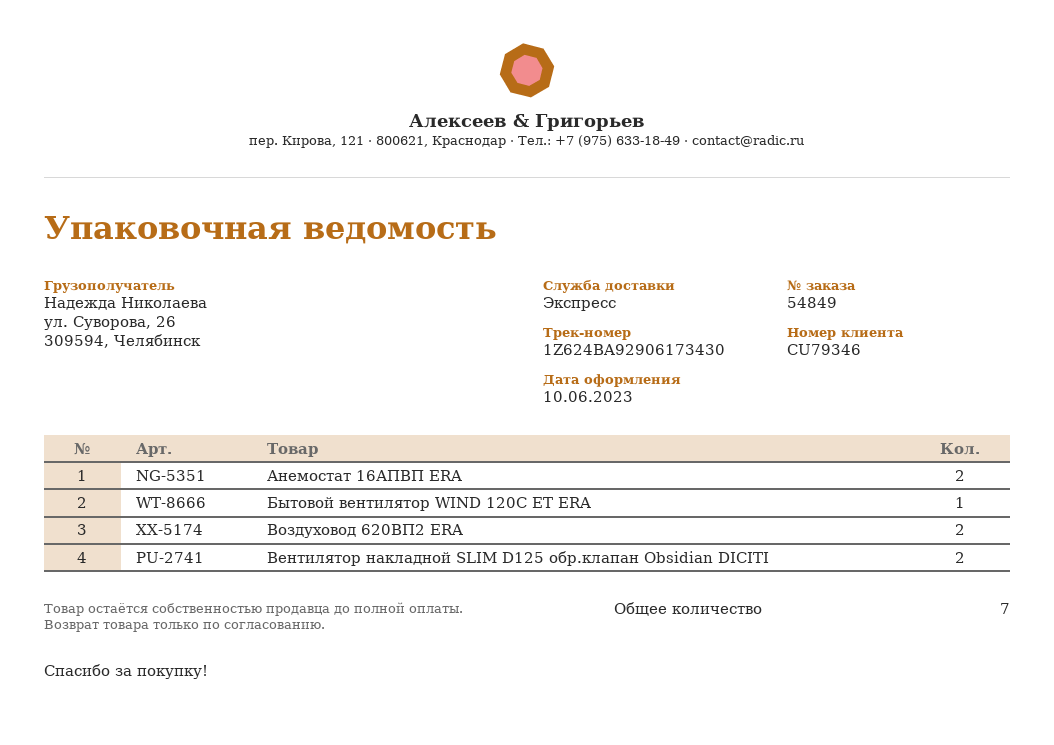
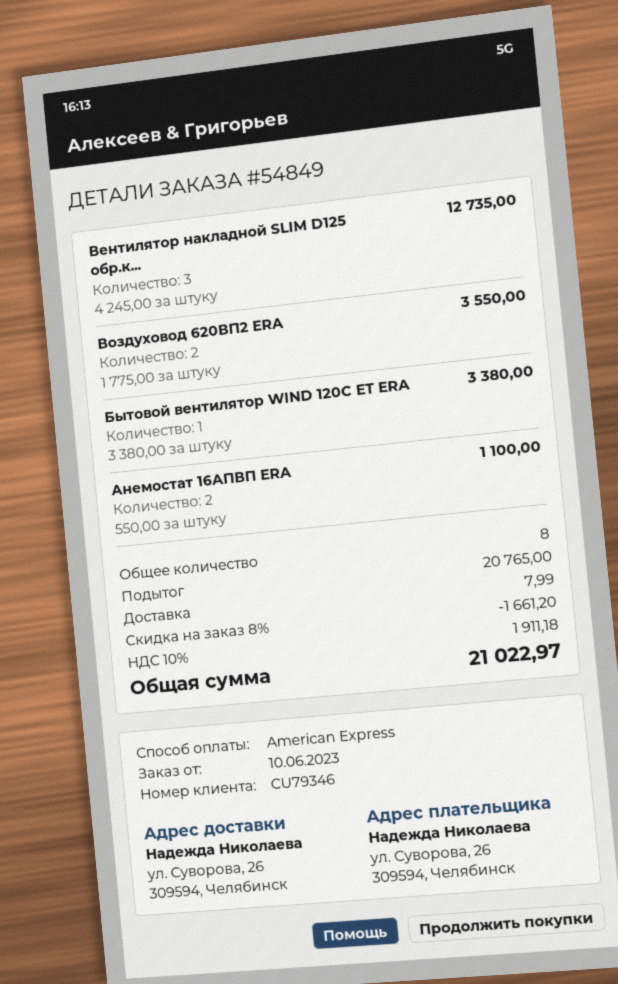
Вентилятор накладной SLIM D125 обр.клапан Obsidian DICITI: 2 -> 3
total quantity: 7 -> 8

